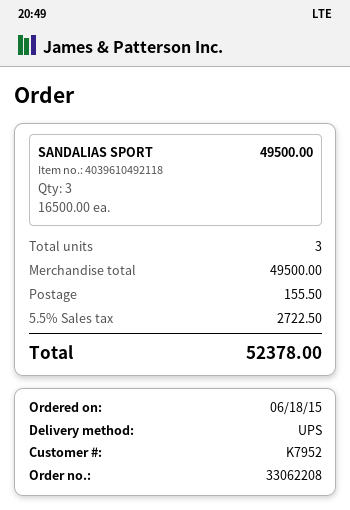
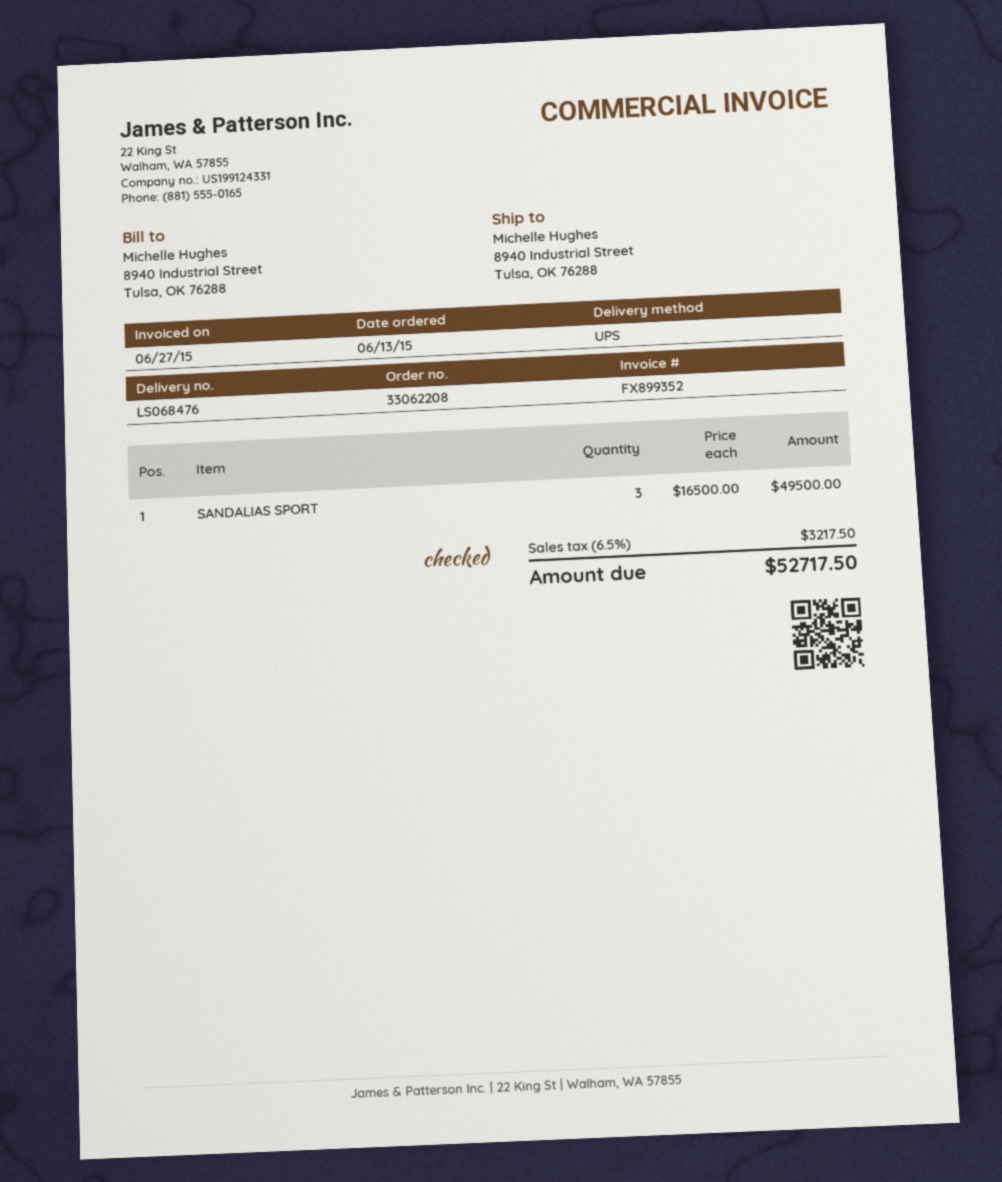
order date: 2015-06-18 -> 2015-06-13
shipping: 155.50 -> none
tax: 5.5% = 2722.50 -> 6.5% = 3217.50
total: 52378.00 -> 52717.50

